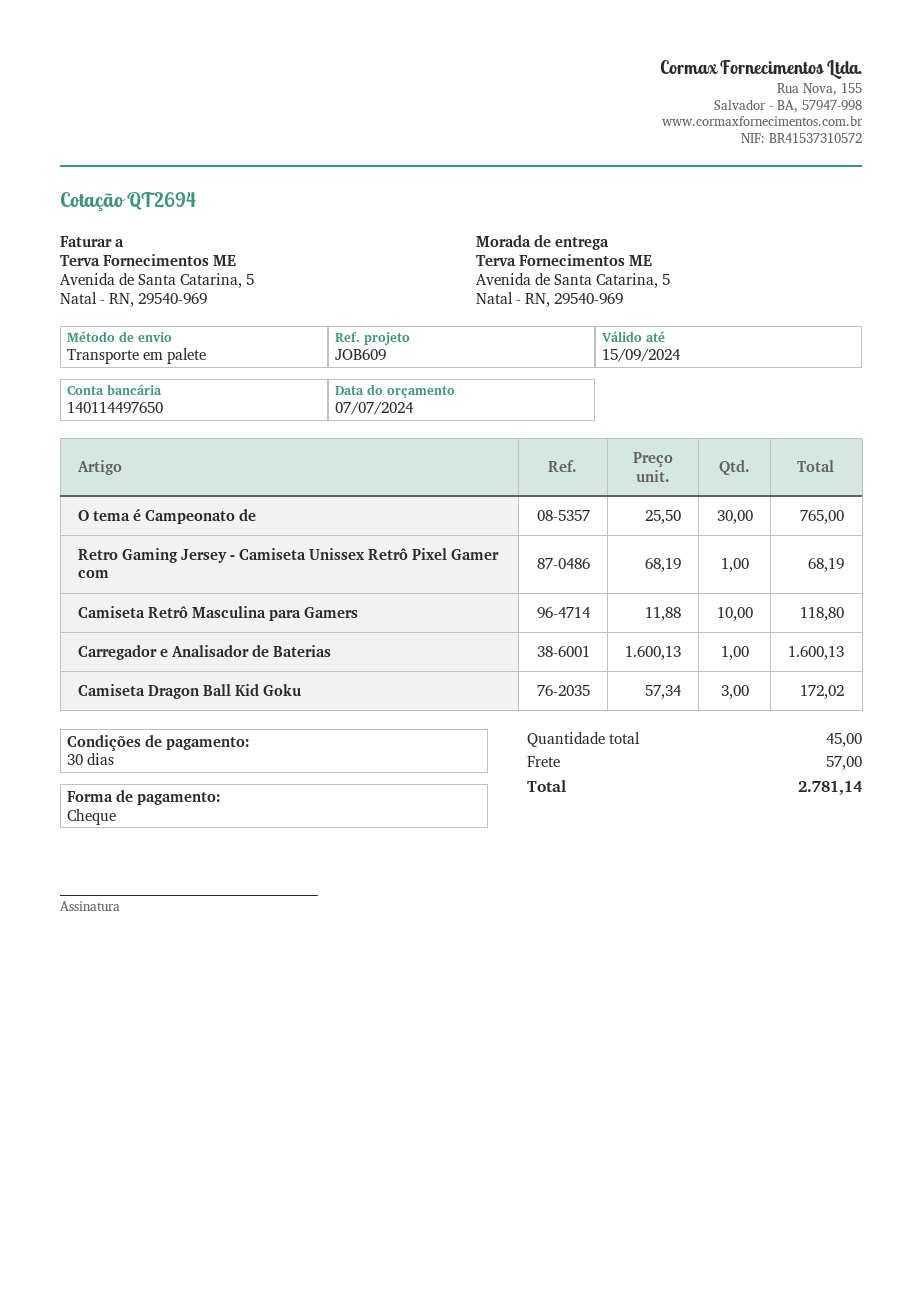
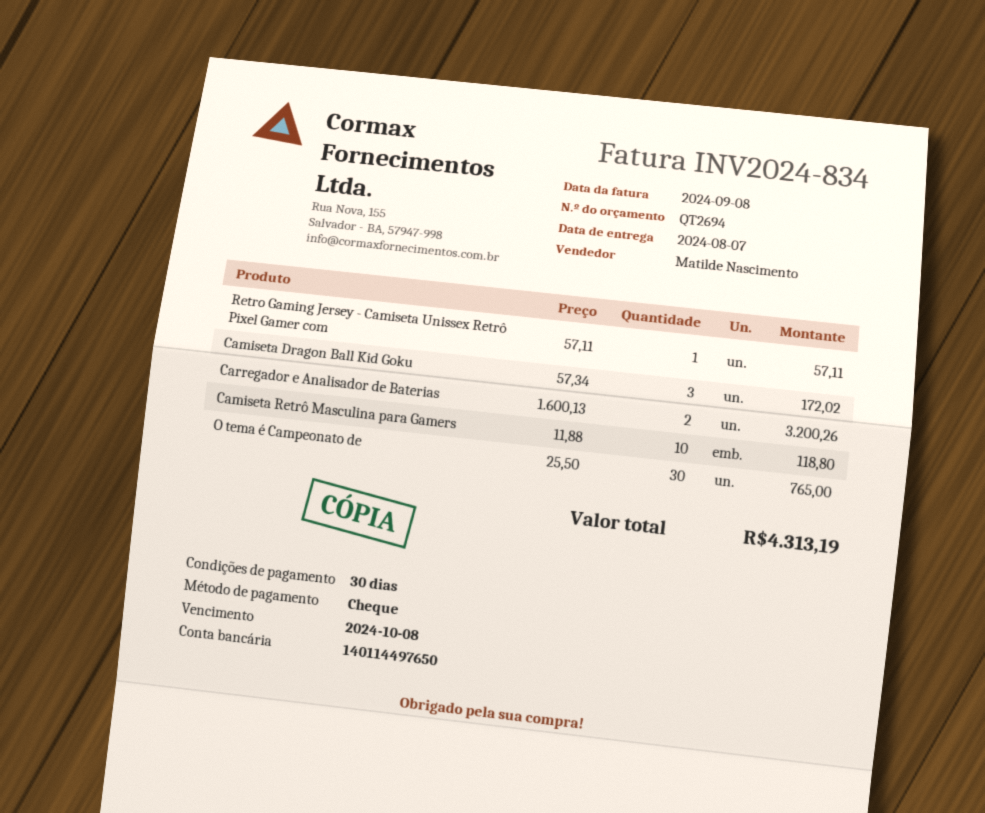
Retro Gaming Jersey - Camiseta Unissex Retrô Pixel Gamer com: 1 x 68.19 = 68.19 -> 1 x 57.11 = 57.11
Carregador e Analisador de Baterias: 1 x 1600.13 = 1600.13 -> 2 x 1600.13 = 3200.26
shipping: 57.00 -> none
total: 2781.14 -> 4313.19

